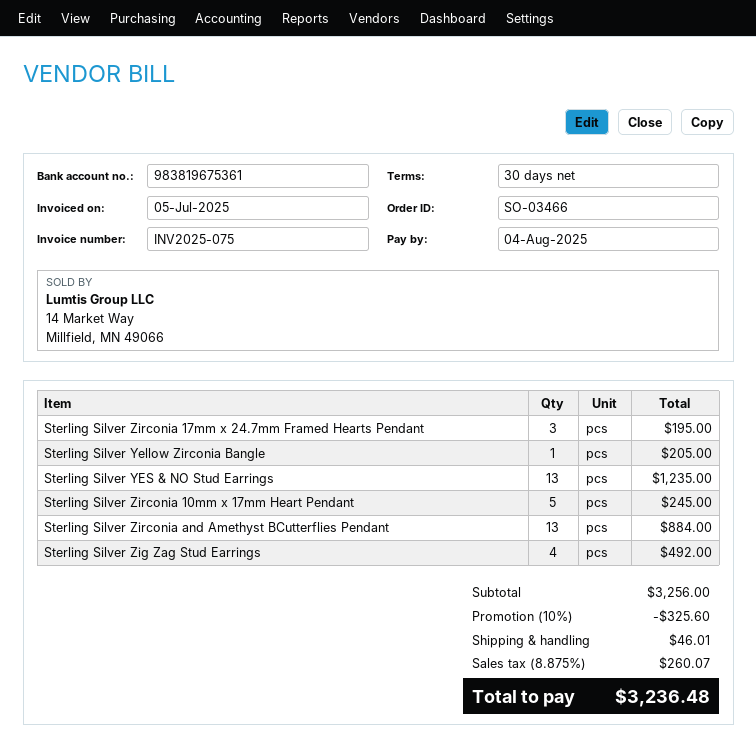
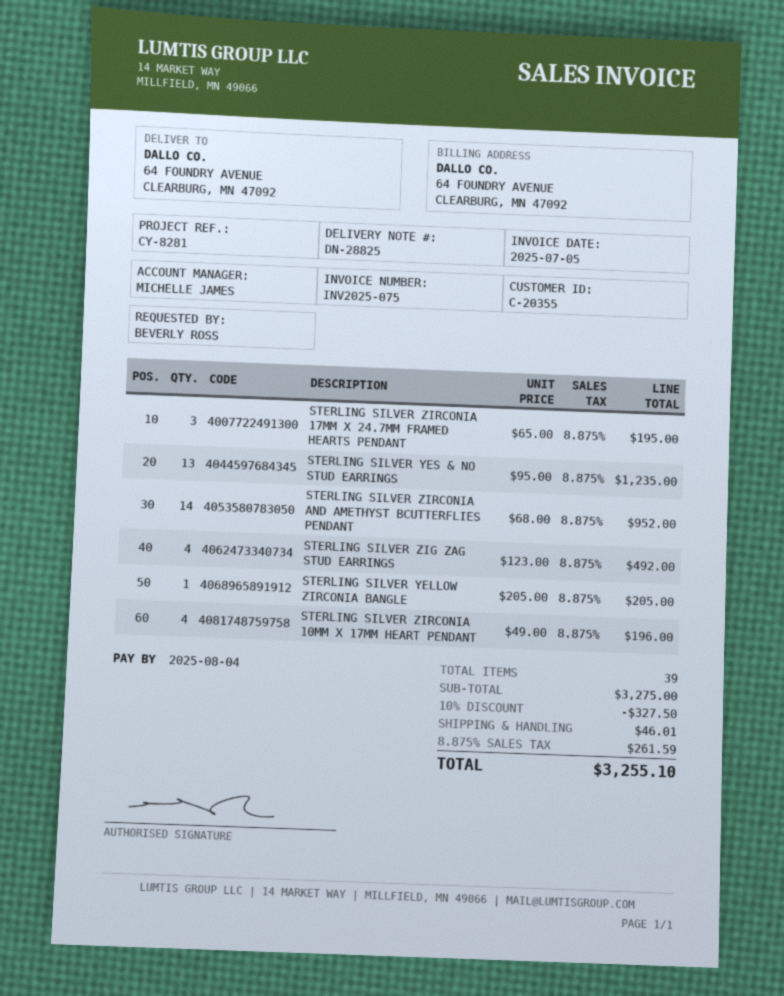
Sterling Silver Zirconia 10mm x 17mm Heart Pendant: 5 for 245.00 -> 4 for 196.00
Sterling Silver Zirconia and Amethyst BCutterflies Pendant: 13 for 884.00 -> 14 for 952.00
subtotal: 3256.00 -> 3275.00
discount: 10% = 325.60 -> 10% = 327.50
tax: 8.875% = 260.07 -> 8.875% = 261.59
total: 3236.48 -> 3255.10

